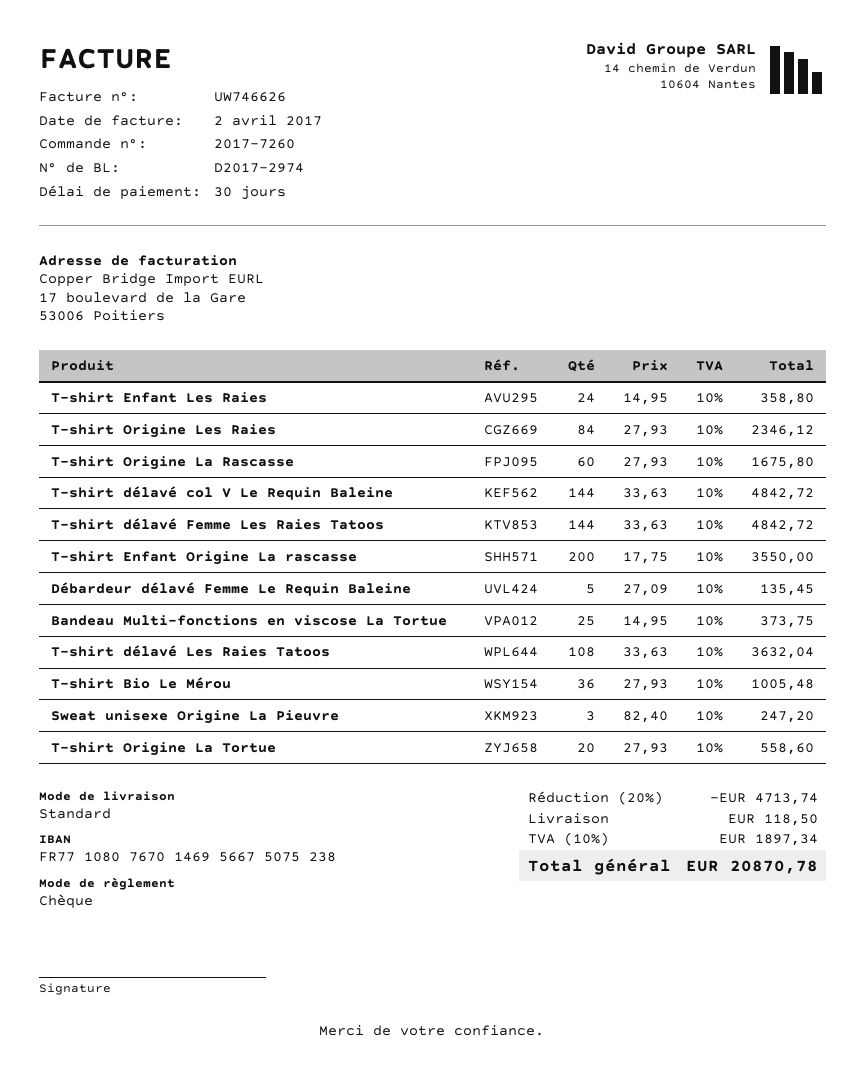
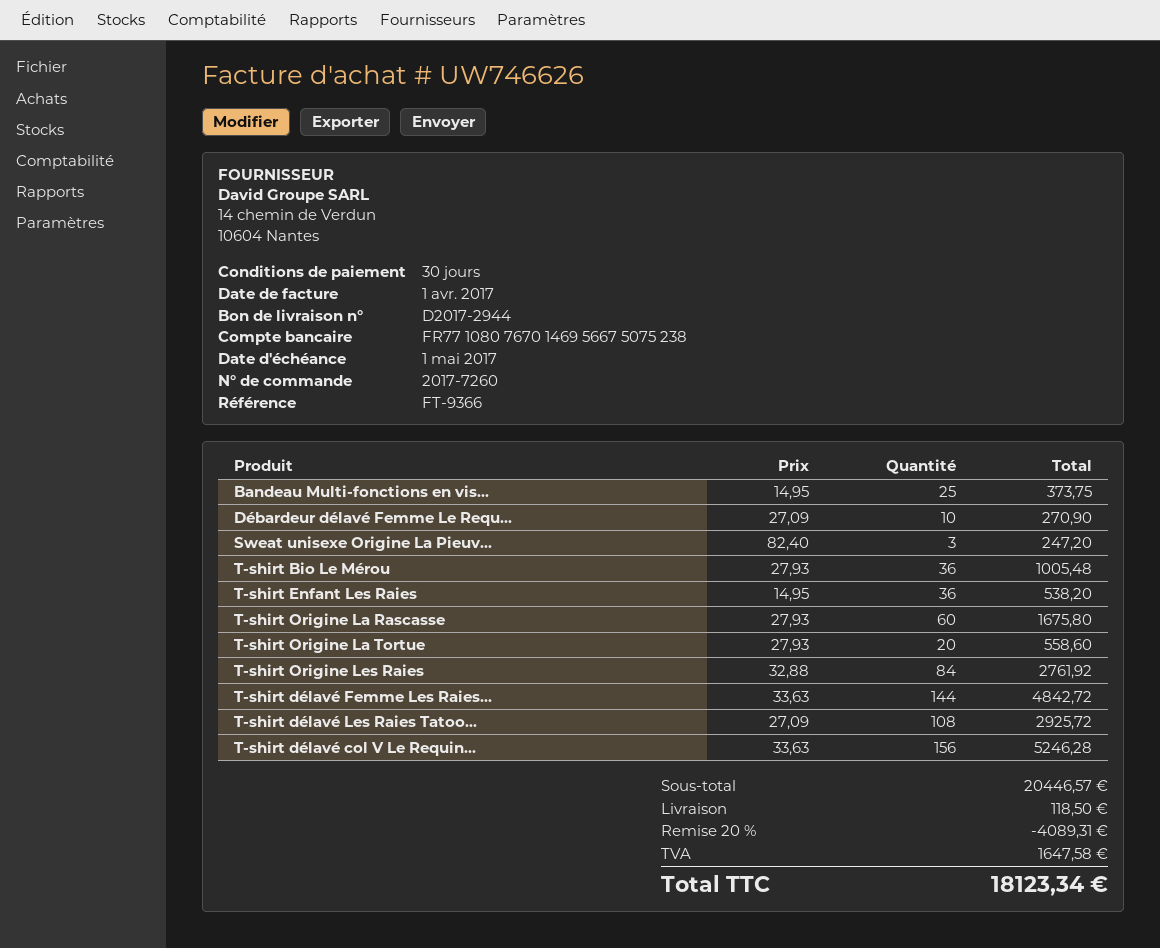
delivery note number: D2017-2974 -> D2017-2944
invoice date: 2017-04-02 -> 2017-04-01
T-shirt Enfant Les Raies: 24 x 14.95 = 358.80 -> 36 x 14.95 = 538.20
T-shirt Origine Les Raies: 84 x 27.93 = 2346.12 -> 84 x 32.88 = 2761.92
T-shirt délavé col V Le Requin Baleine: 144 x 33.63 = 4842.72 -> 156 x 33.63 = 5246.28
T-shirt Enfant Origine La rascasse: 200 x 17.75 = 3550.00 -> none
Débardeur délavé Femme Le Requin Baleine: 5 x 27.09 = 135.45 -> 10 x 27.09 = 270.90
T-shirt délavé Les Raies Tatoos: 108 x 33.63 = 3632.04 -> 108 x 27.09 = 2925.72
discount: 20% = 4713.74 -> 20% = 4089.31
tax: 1897.34 -> 1647.58
total: 20870.78 -> 18123.34

